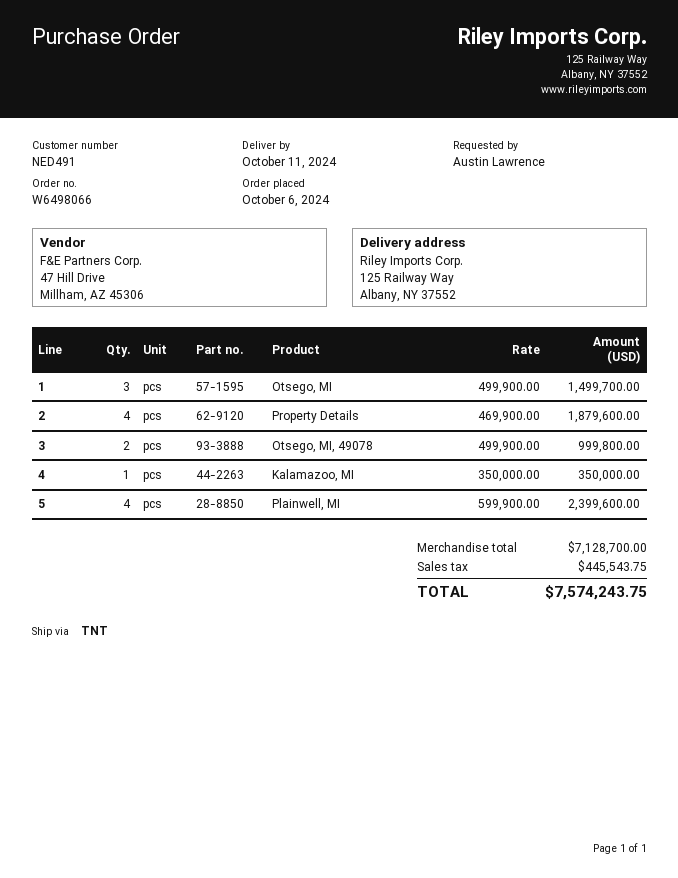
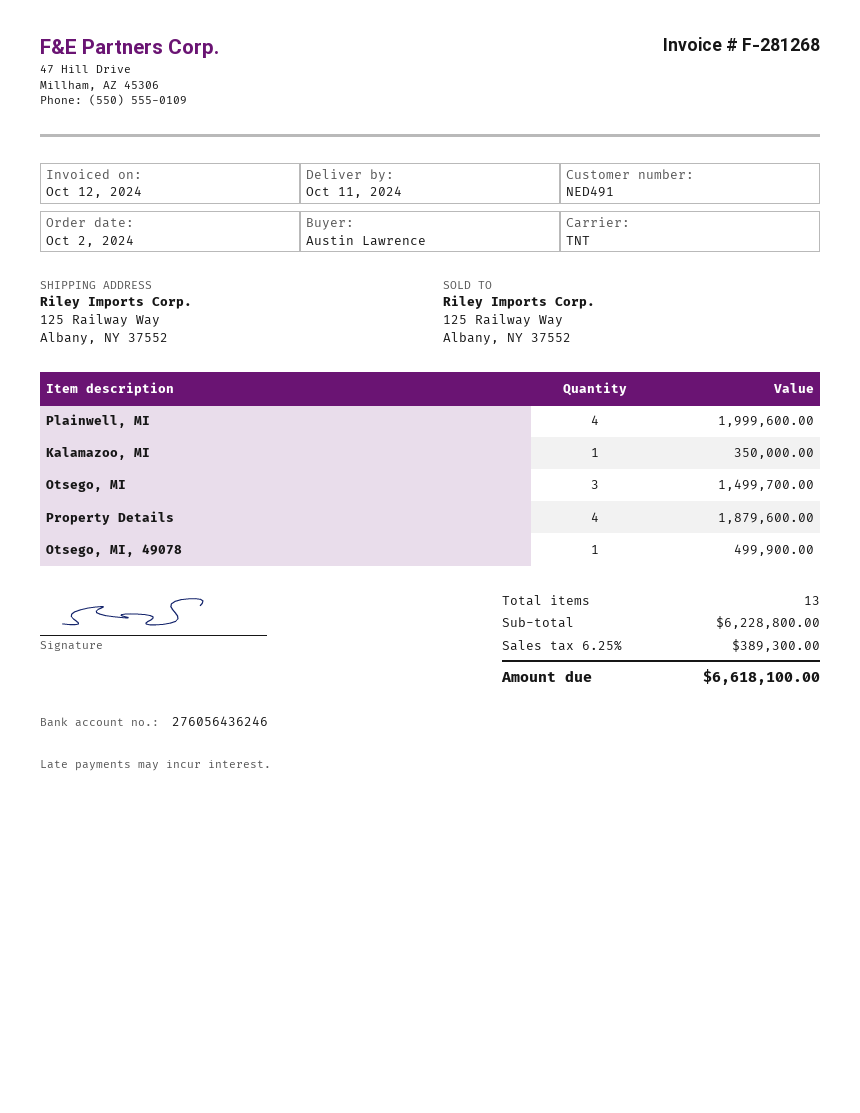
order date: 2024-10-06 -> 2024-10-02
Otsego, MI, 49078: 2 for 999800.00 -> 1 for 499900.00
Plainwell, MI: 4 for 2399600.00 -> 4 for 1999600.00
subtotal: 7128700.00 -> 6228800.00
tax: 445543.75 -> 389300.00
total: 7574243.75 -> 6618100.00

